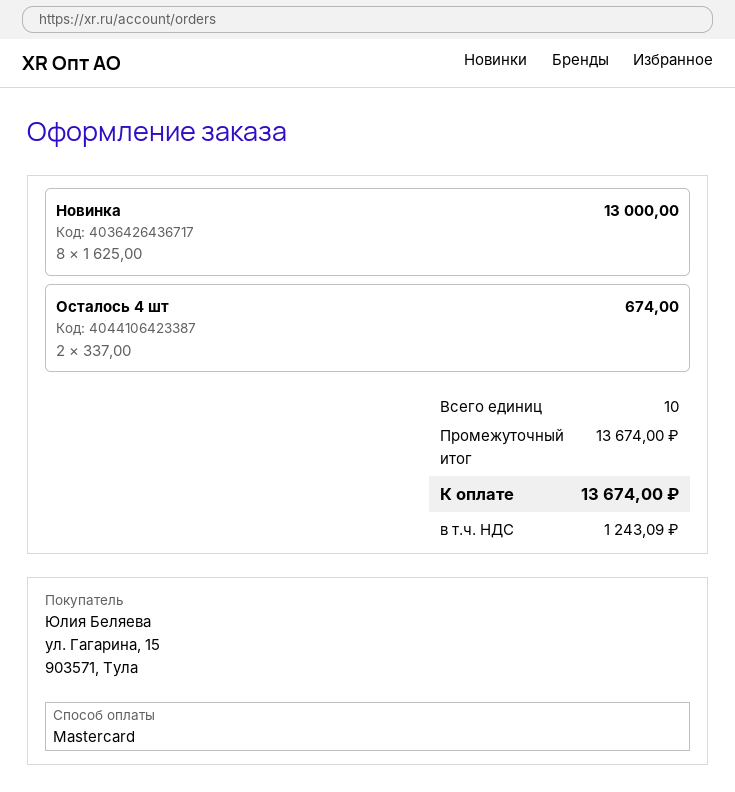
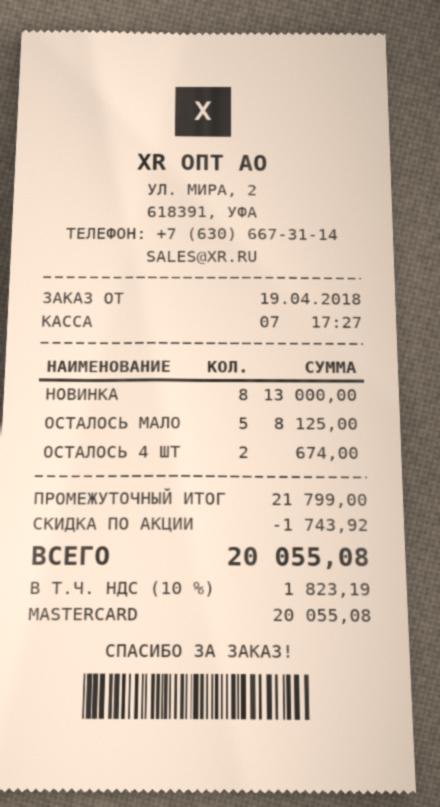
ОСТАЛОСЬ МАЛО: none -> 5 for 8125.00
subtotal: 13674.00 -> 21799.00
discount: none -> 1743.92
tax: 1243.09 -> 1823.19
total: 13674.00 -> 20055.08

